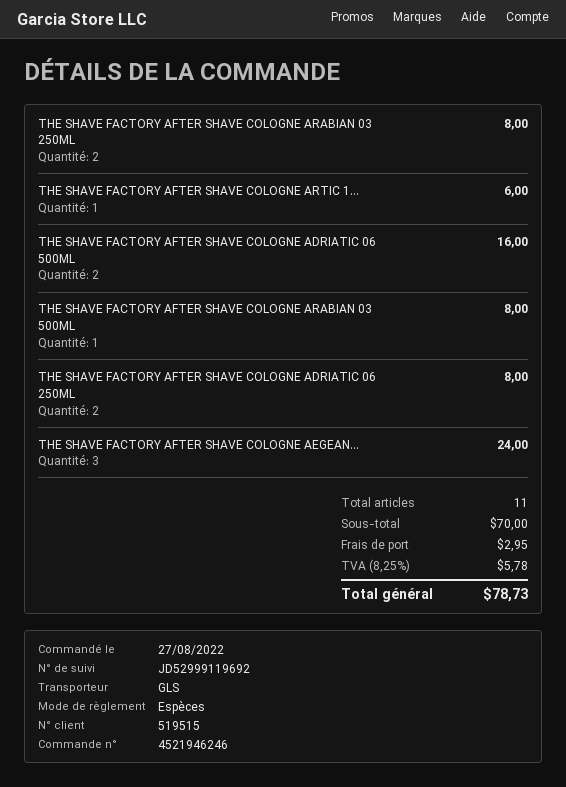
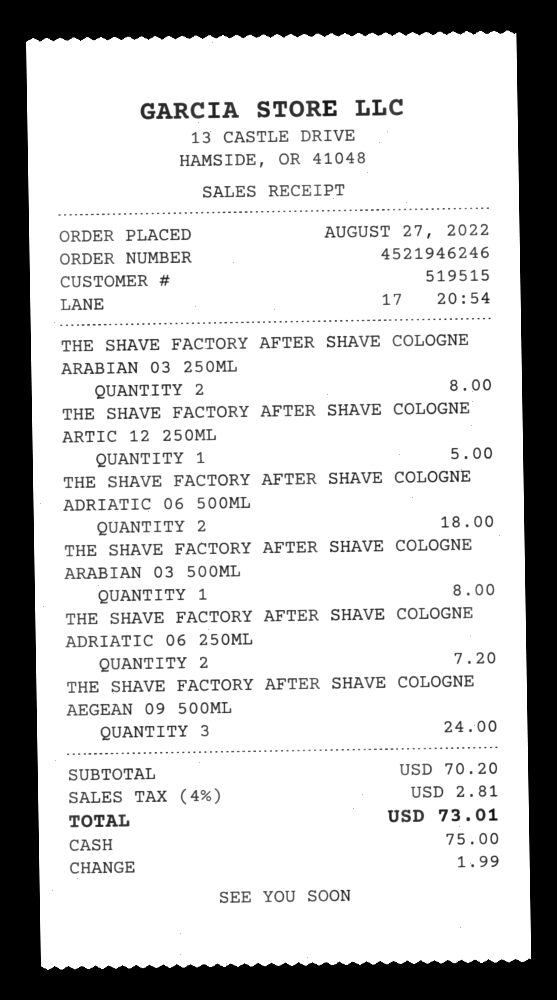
THE SHAVE FACTORY AFTER SHAVE COLOGNE ARTIC 1...: 1 for 6.00 -> 1 for 5.00
THE SHAVE FACTORY AFTER SHAVE COLOGNE ADRIATIC 06 500ML: 2 for 16.00 -> 2 for 18.00
THE SHAVE FACTORY AFTER SHAVE COLOGNE ADRIATIC 06 250ML: 2 for 8.00 -> 2 for 7.20
subtotal: 70.00 -> 70.20
shipping: 2.95 -> none
tax: 8.25% = 5.78 -> 4% = 2.81
total: 78.73 -> 73.01

